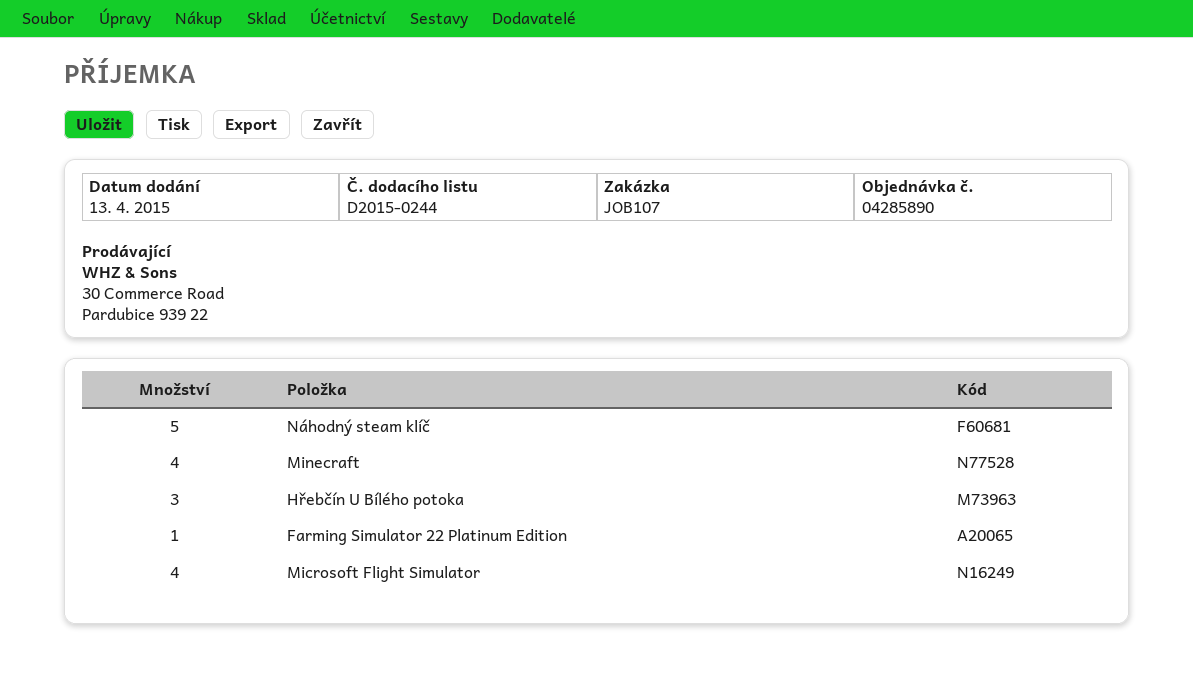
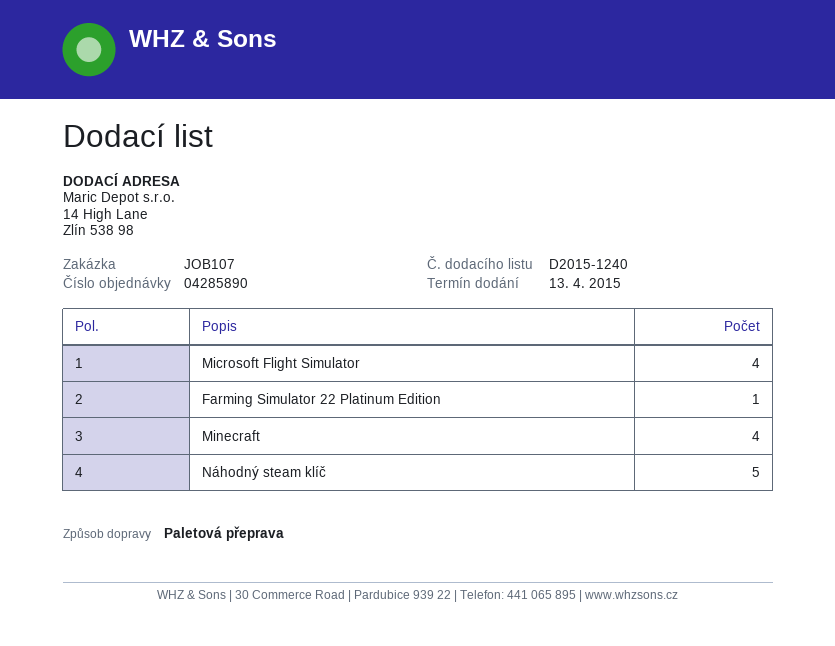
delivery note number: D2015-0244 -> D2015-1240
Hřebčín U Bílého potoka: 3 -> none

